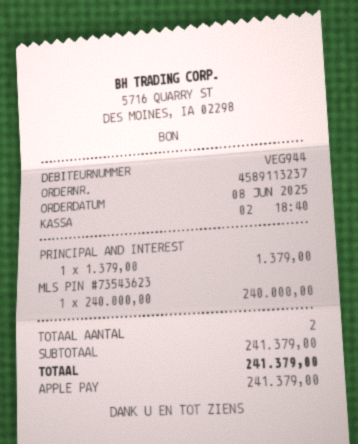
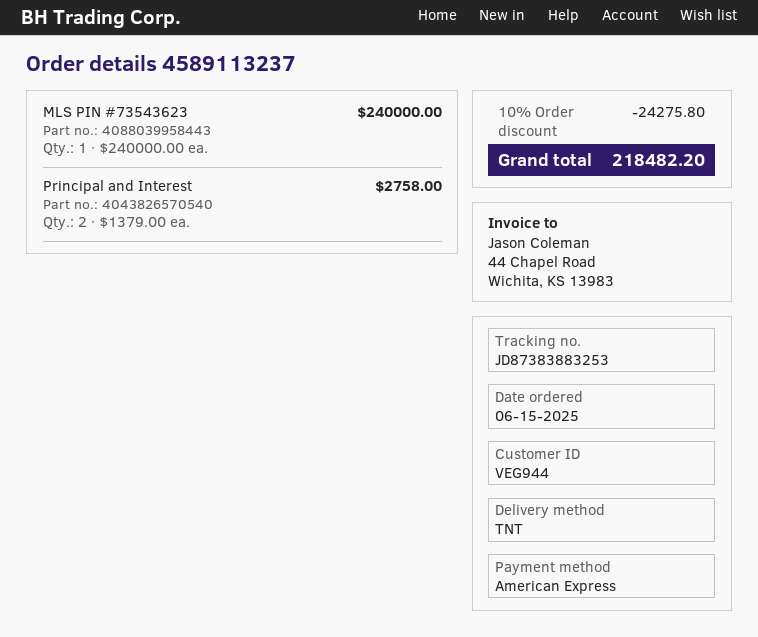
order date: 2025-06-08 -> 2025-06-15
payment method: Apple Pay -> American Express
PRINCIPAL AND INTEREST: 1 x 1379.00 = 1379.00 -> 2 x 1379.00 = 2758.00
discount: none -> 10% = 24275.80
total: 241379.00 -> 218482.20

